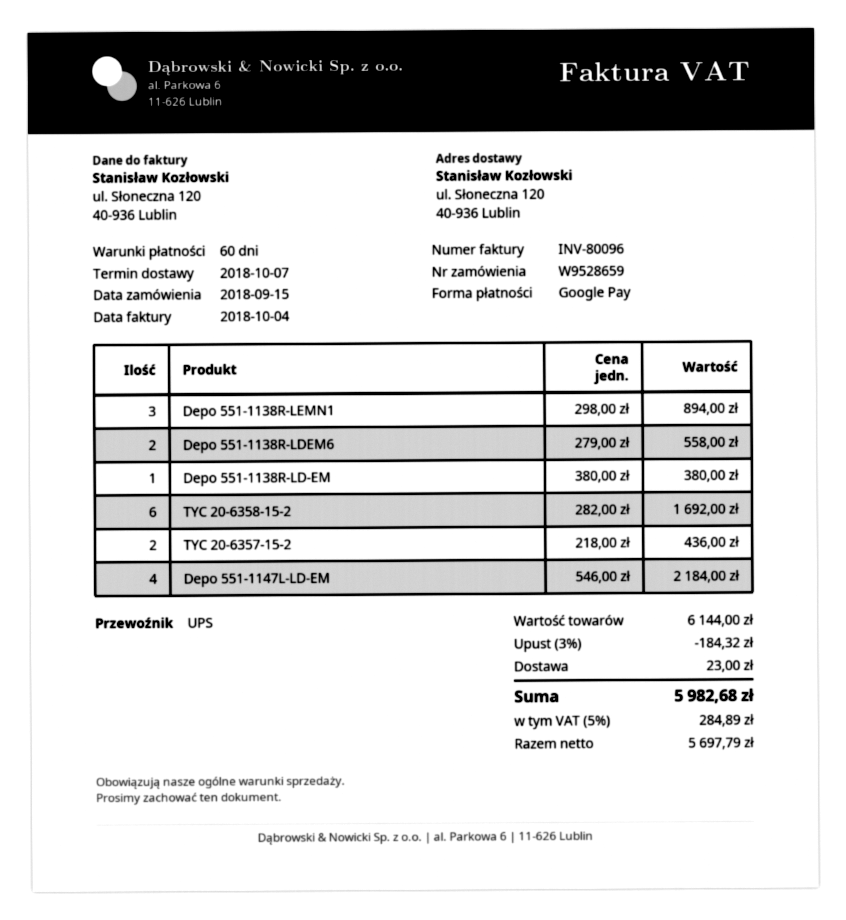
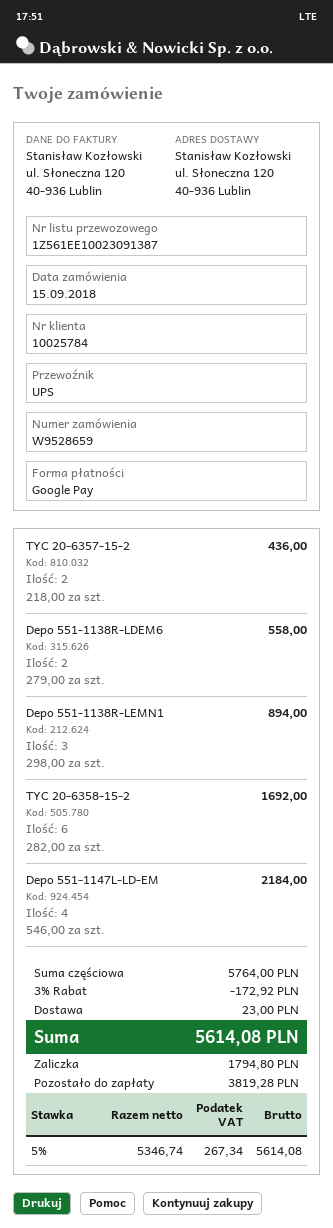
Depo 551-1138R-LD-EM: 1 x 380.00 = 380.00 -> none
subtotal: 6144.00 -> 5764.00
discount: 3% = 184.32 -> 3% = 172.92
net: 5697.79 -> 5346.74
tax: 5% = 284.89 -> 5% = 267.34
total: 5982.68 -> 5614.08

